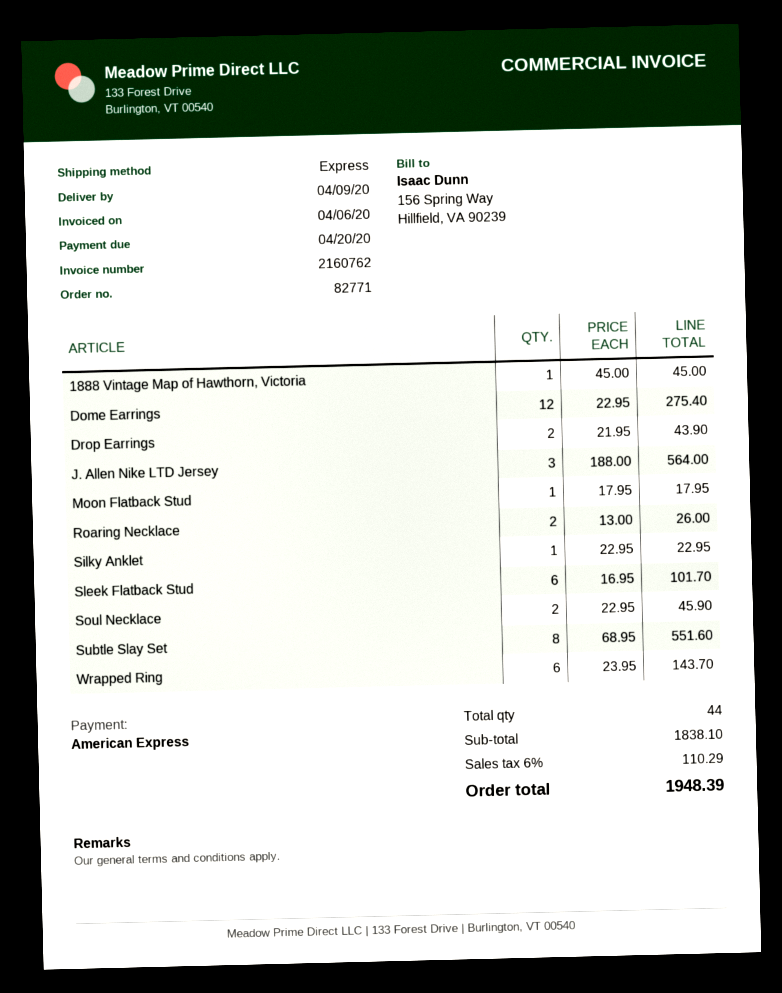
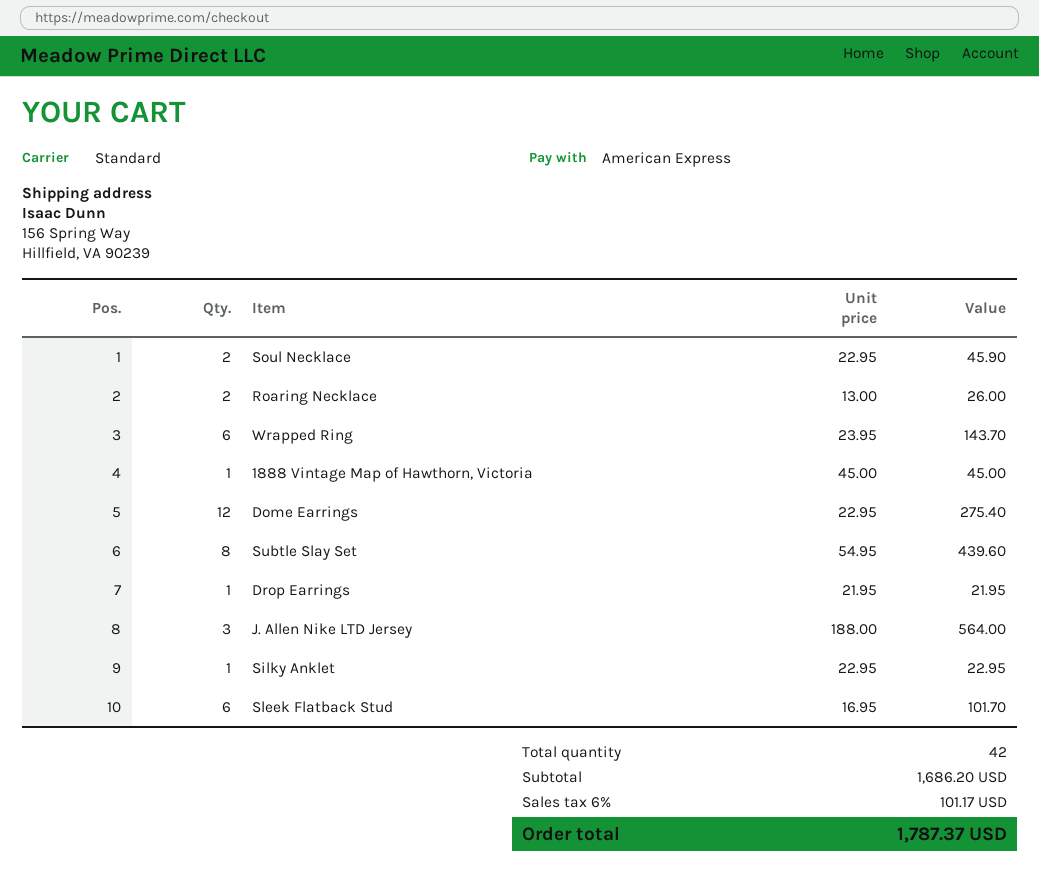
shipping method: express -> standard
Drop Earrings: 2 x 21.95 = 43.90 -> 1 x 21.95 = 21.95
Moon Flatback Stud: 1 x 17.95 = 17.95 -> none
Subtle Slay Set: 8 x 68.95 = 551.60 -> 8 x 54.95 = 439.60
total quantity: 44 -> 42
subtotal: 1838.10 -> 1686.20
tax: 6% = 110.29 -> 6% = 101.17
total: 1948.39 -> 1787.37

